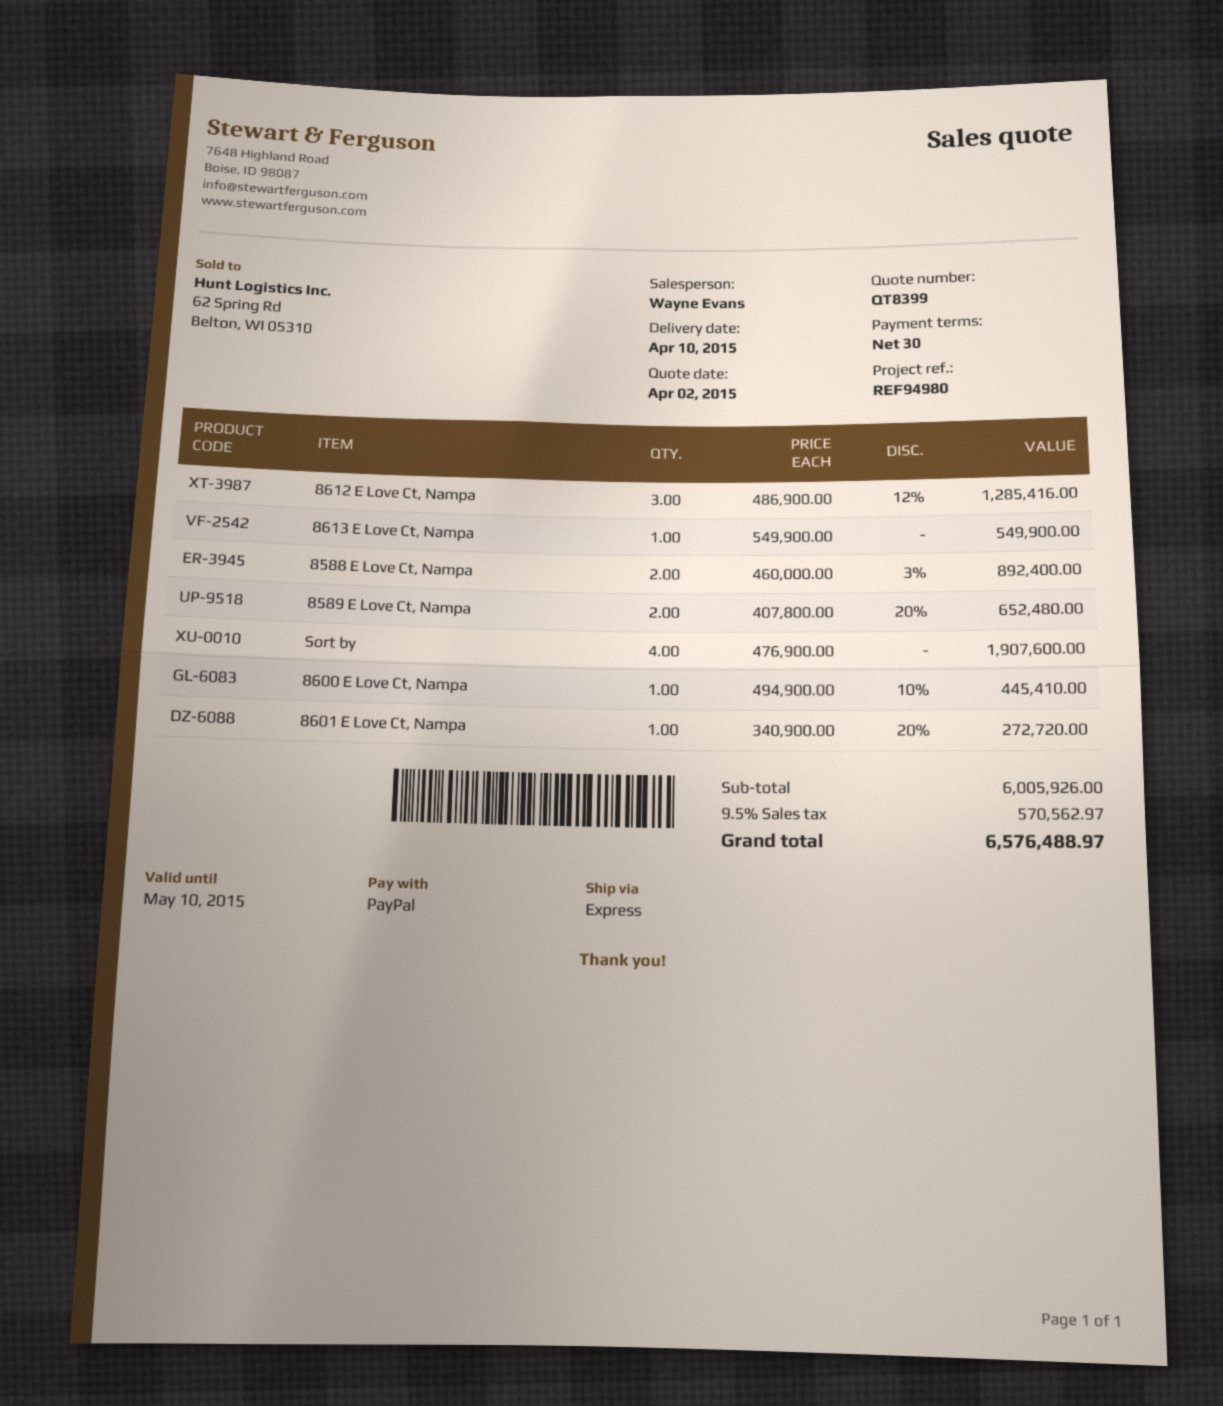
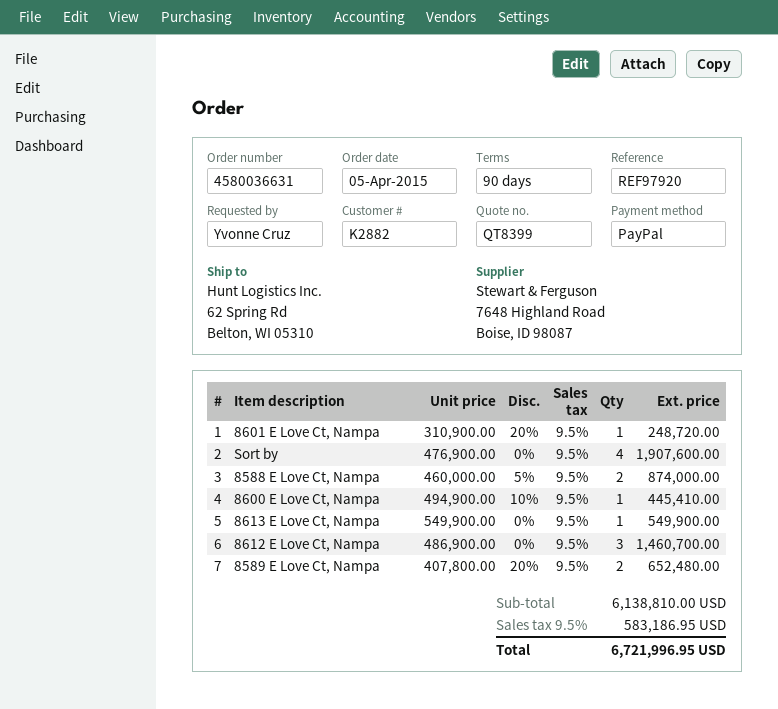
payment terms: 30 days -> 90 days
reference: REF94980 -> REF97920
8612 E Love Ct, Nampa: 3 x 486900.00 - 12% = 1285416.00 -> 3 x 486900.00 = 1460700.00
8588 E Love Ct, Nampa: 2 x 460000.00 - 3% = 892400.00 -> 2 x 460000.00 - 5% = 874000.00
8601 E Love Ct, Nampa: 1 x 340900.00 - 20% = 272720.00 -> 1 x 310900.00 - 20% = 248720.00
subtotal: 6005926.00 -> 6138810.00
tax: 9.5% = 570562.97 -> 9.5% = 583186.95
total: 6576488.97 -> 6721996.95

